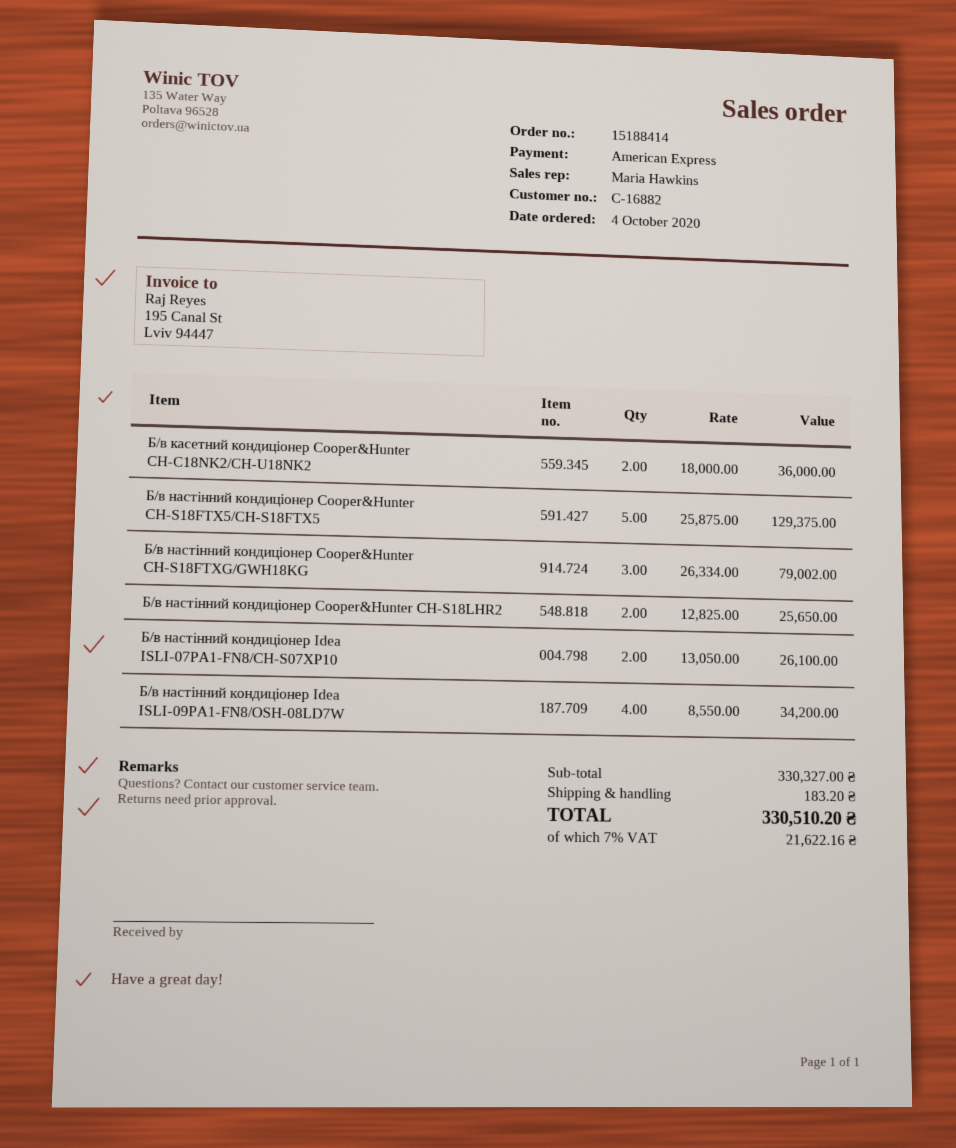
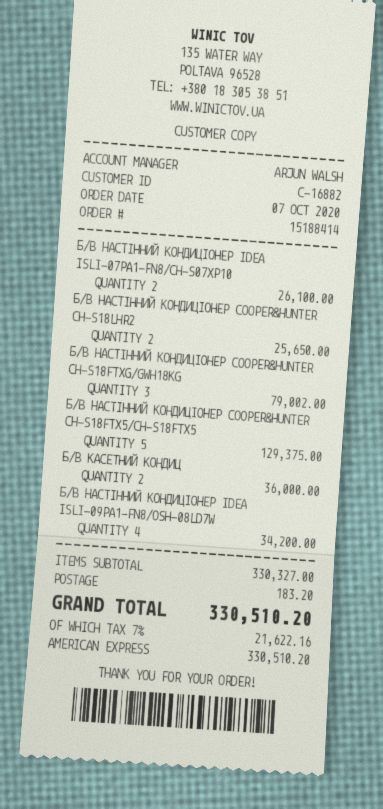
order date: 2020-10-04 -> 2020-10-07
sales rep: Maria Hawkins -> ARJUN WALSH

